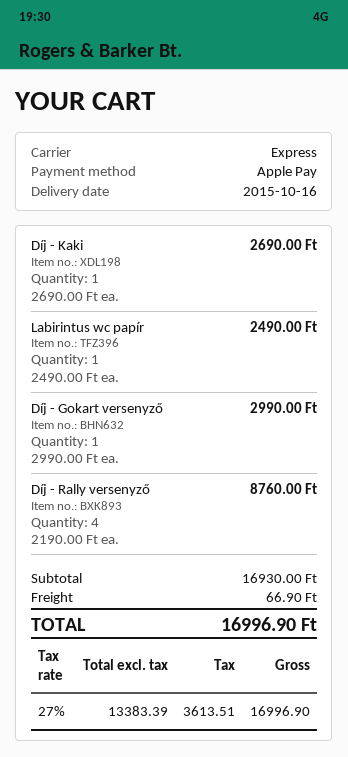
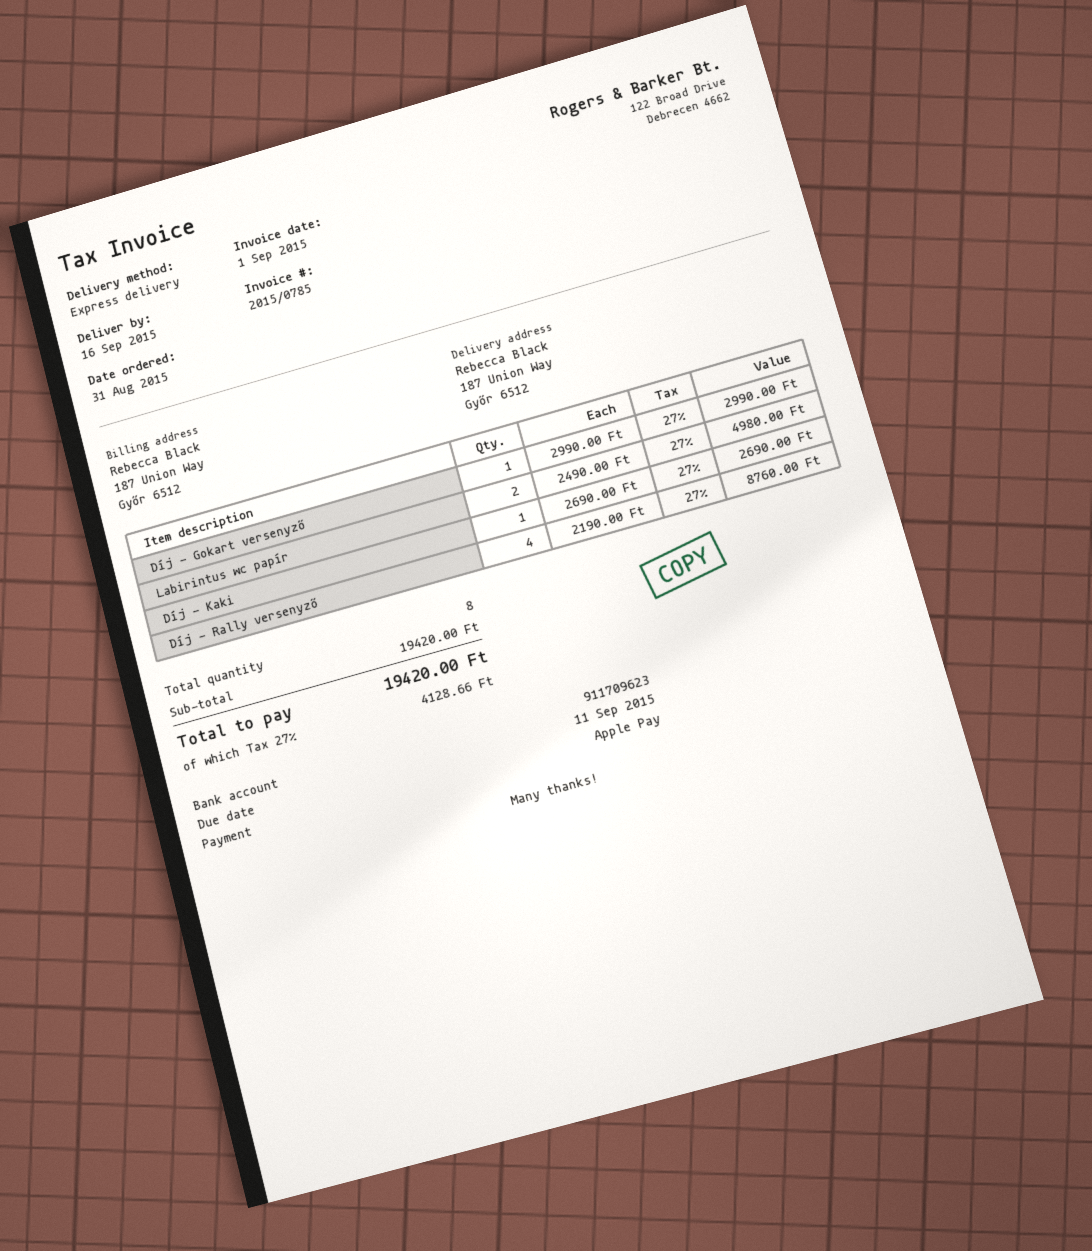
delivery date: 2015-10-16 -> 2015-09-16
Labirintus wc papír: 1 x 2490.00 = 2490.00 -> 2 x 2490.00 = 4980.00
subtotal: 16930.00 -> 19420.00
shipping: 66.90 -> none
tax: 27% = 3613.51 -> 27% = 4128.66
total: 16996.90 -> 19420.00

